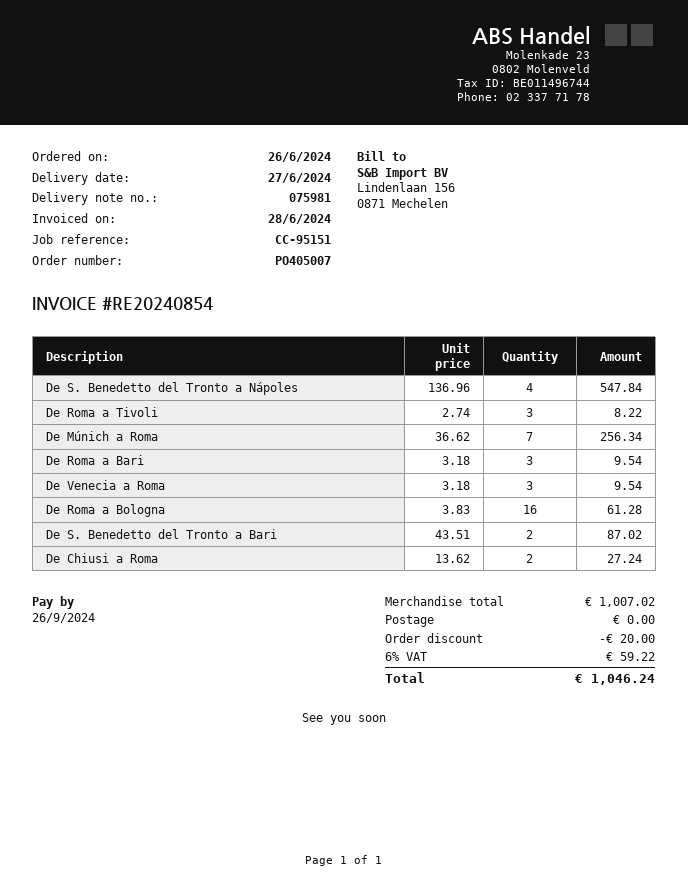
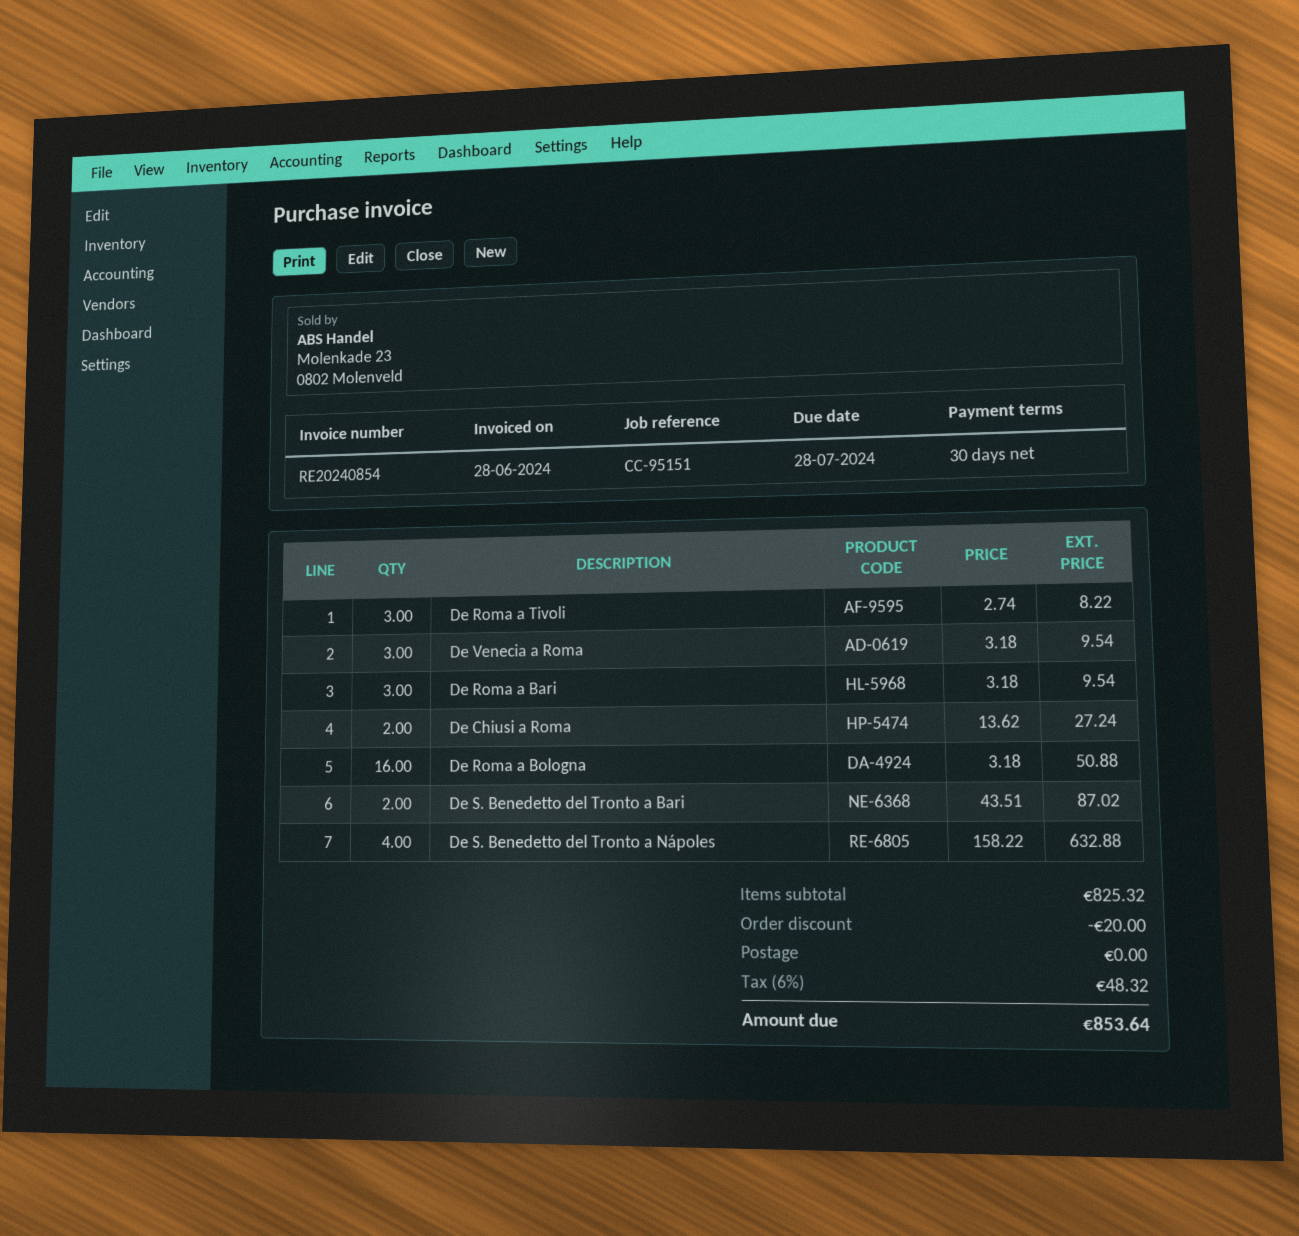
due date: 2024-09-26 -> 2024-07-28
De S. Benedetto del Tronto a Nápoles: 4 x 136.96 = 547.84 -> 4 x 158.22 = 632.88
De Múnich a Roma: 7 x 36.62 = 256.34 -> none
De Roma a Bologna: 16 x 3.83 = 61.28 -> 16 x 3.18 = 50.88
subtotal: 1007.02 -> 825.32
tax: 6% = 59.22 -> 6% = 48.32
total: 1046.24 -> 853.64

